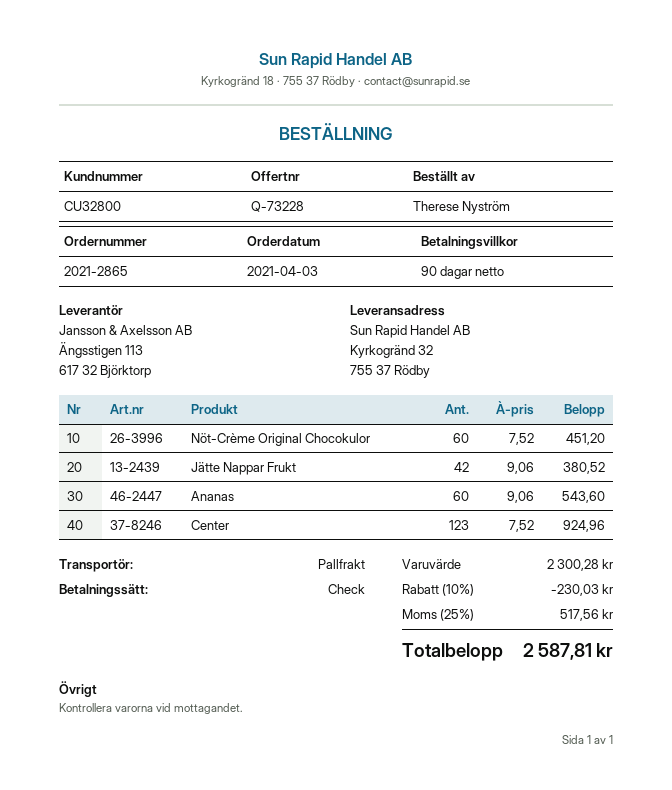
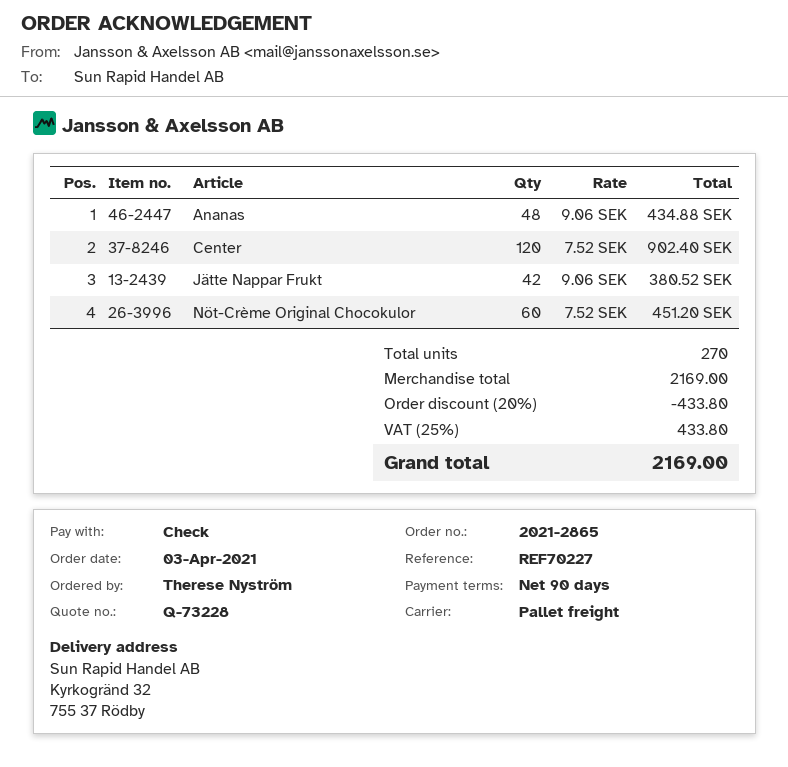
Ananas: 60 x 9.06 = 543.60 -> 48 x 9.06 = 434.88
Center: 123 x 7.52 = 924.96 -> 120 x 7.52 = 902.40
subtotal: 2300.28 -> 2169.00
discount: 10% = 230.03 -> 20% = 433.80
tax: 25% = 517.56 -> 25% = 433.80
total: 2587.81 -> 2169.00

